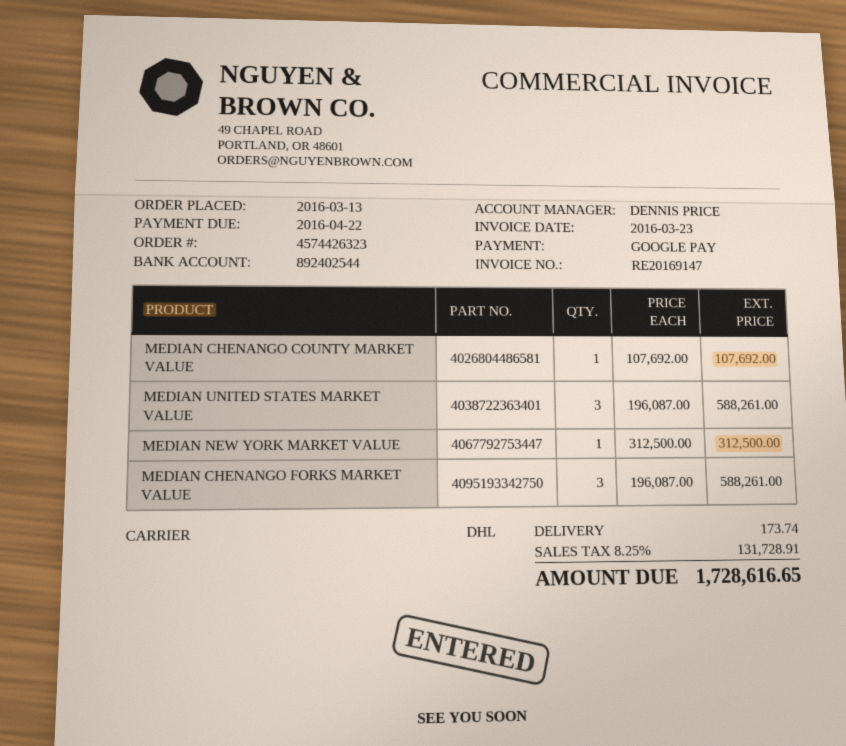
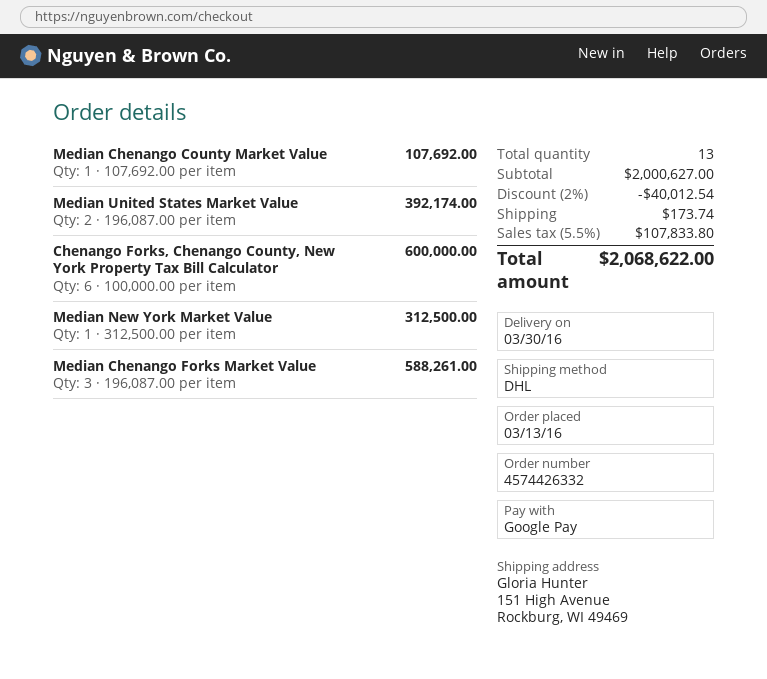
order number: 4574426323 -> 4574426332
MEDIAN UNITED STATES MARKET VALUE: 3 x 196087.00 = 588261.00 -> 2 x 196087.00 = 392174.00
Chenango Forks, Chenango County, New York Property Tax Bill Calculator: none -> 6 x 100000.00 = 600000.00
discount: none -> 2% = 40012.54
tax: 8.25% = 131728.91 -> 5.5% = 107833.80
total: 1728616.65 -> 2068622.00

